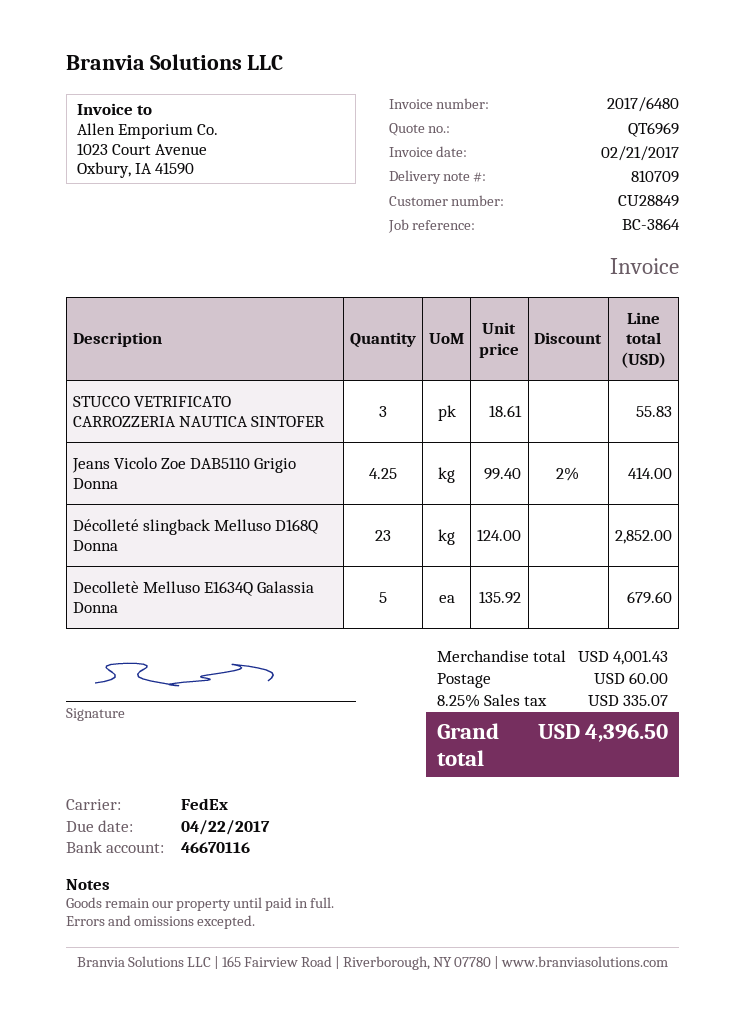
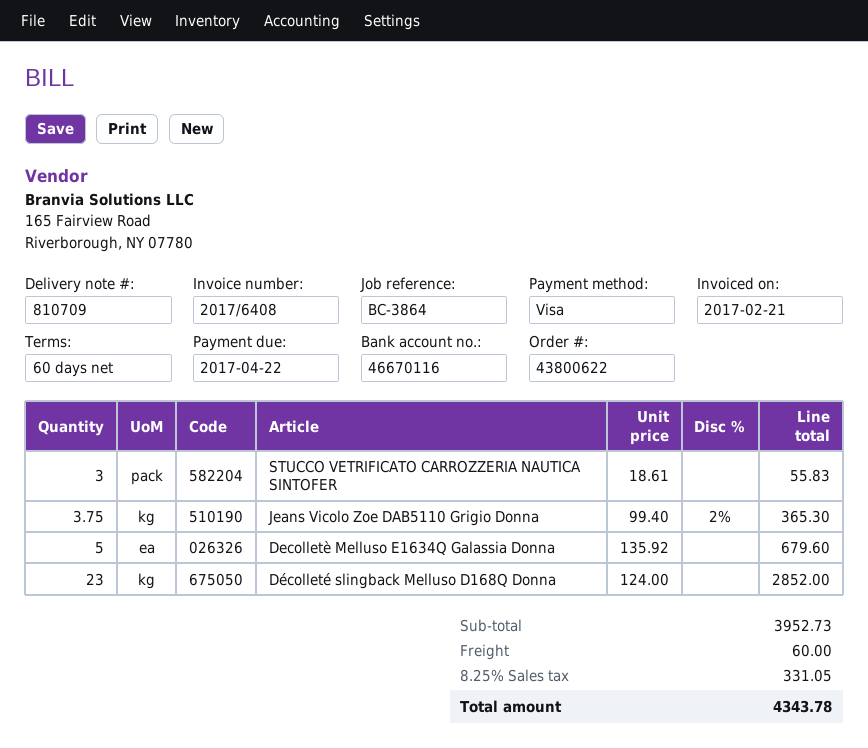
invoice number: 2017/6480 -> 2017/6408
Jeans Vicolo Zoe DAB5110 Grigio Donna: 4.25 x 99.40 - 2% = 414.00 -> 3.75 x 99.40 - 2% = 365.30
subtotal: 4001.43 -> 3952.73
tax: 8.25% = 335.07 -> 8.25% = 331.05
total: 4396.50 -> 4343.78

